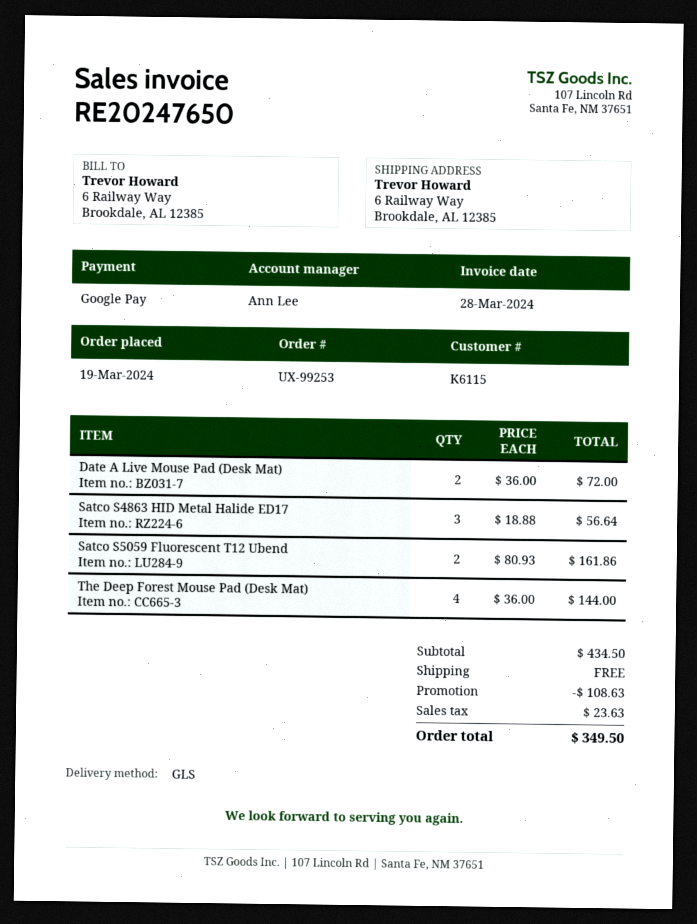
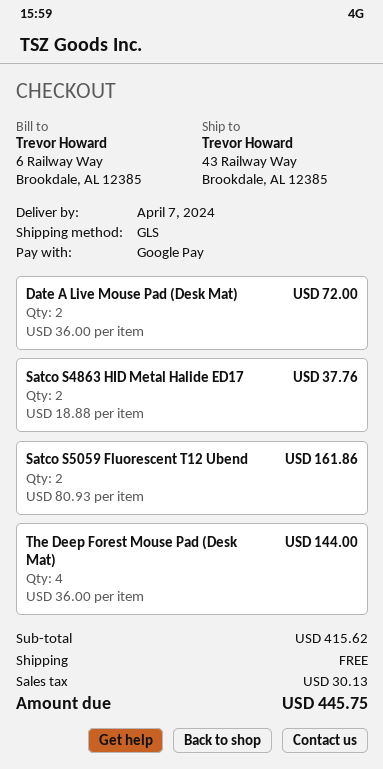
ship to: 6 Railway Way, Brookdale, AL 12385 -> 43 Railway Way, Brookdale, AL 12385
Satco S4863 HID Metal Halide ED17: 3 x 18.88 = 56.64 -> 2 x 18.88 = 37.76
subtotal: 434.50 -> 415.62
discount: 108.63 -> none
tax: 23.63 -> 30.13
total: 349.50 -> 445.75

